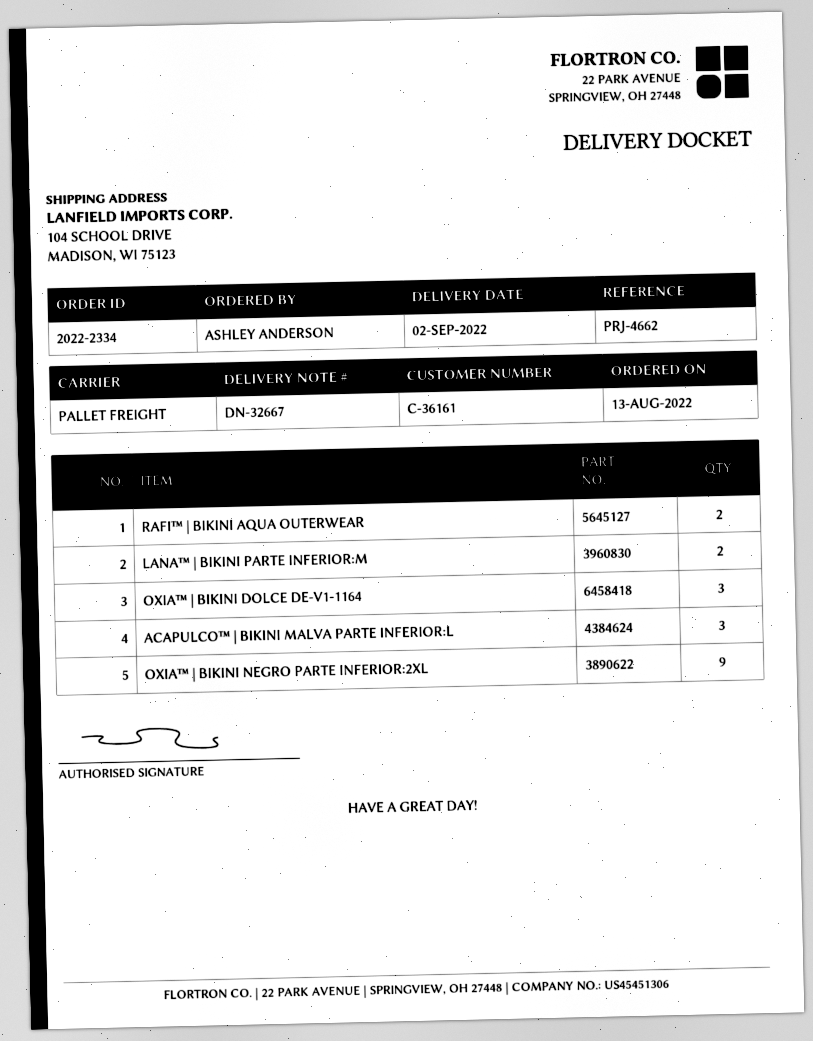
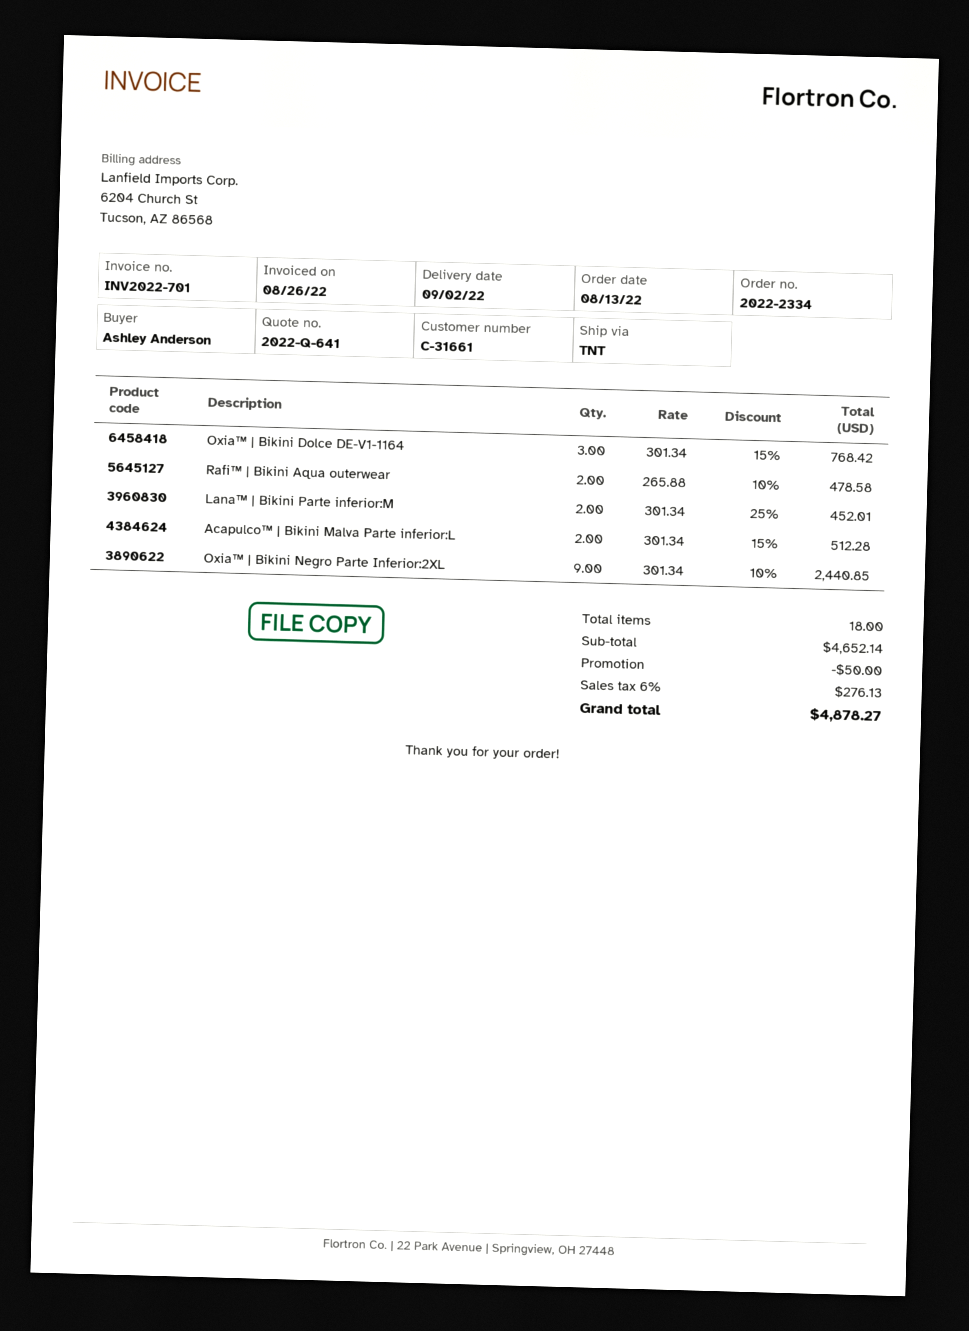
customer number: C-36161 -> C-31661
shipping method: pallet freight -> TNT
ACAPULCO™ | BIKINI MALVA PARTE INFERIOR:L: 3 -> 2

